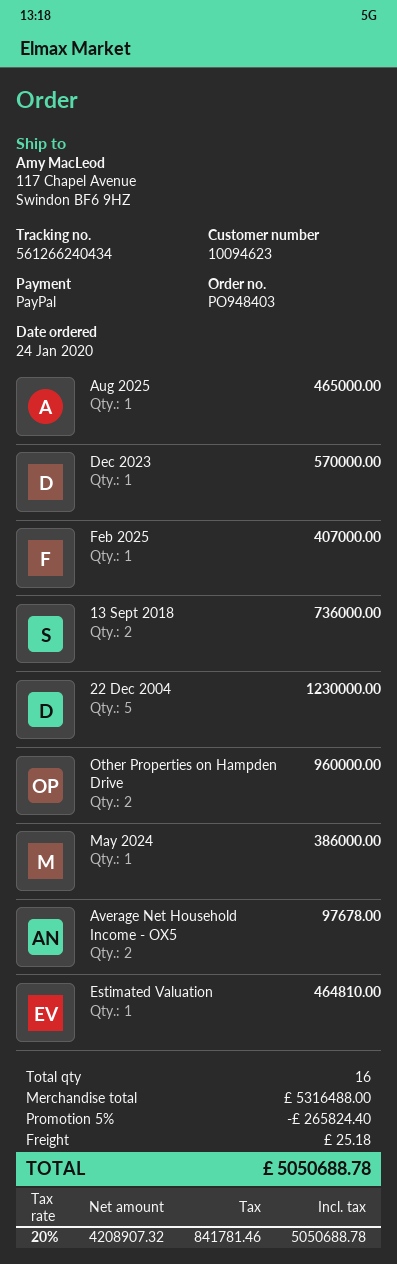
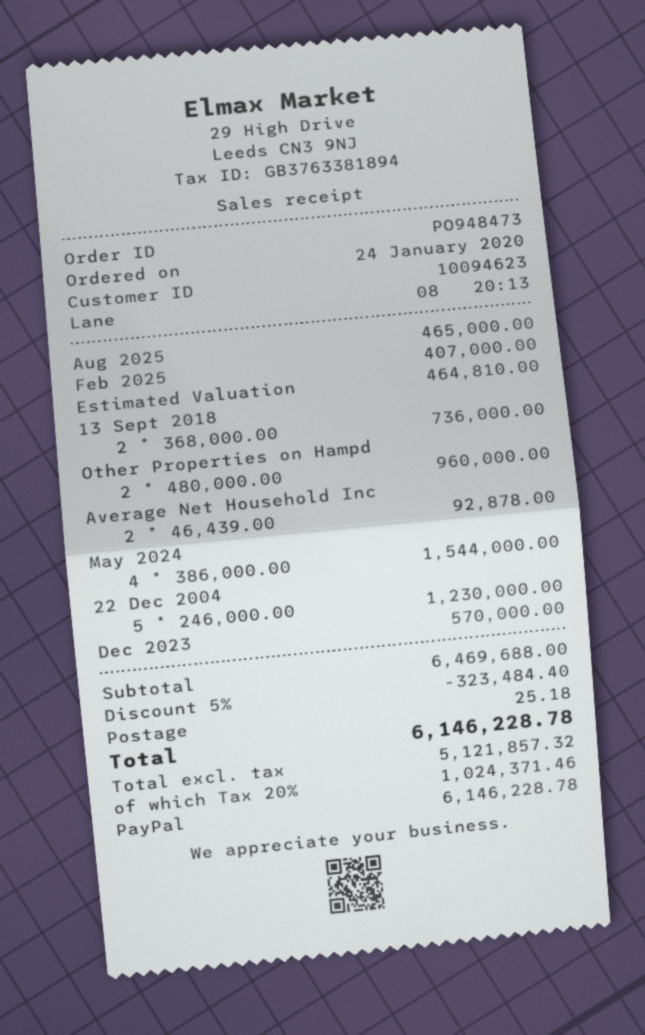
order number: PO948403 -> PO948473
May 2024: 1 for 386000.00 -> 4 for 1544000.00
Average Net Household Income - OX5: 2 for 97678.00 -> 2 for 92878.00
subtotal: 5316488.00 -> 6469688.00
discount: 5% = 265824.40 -> 5% = 323484.40
net: 4208907.32 -> 5121857.32
tax: 20% = 841781.46 -> 20% = 1024371.46
total: 5050688.78 -> 6146228.78

